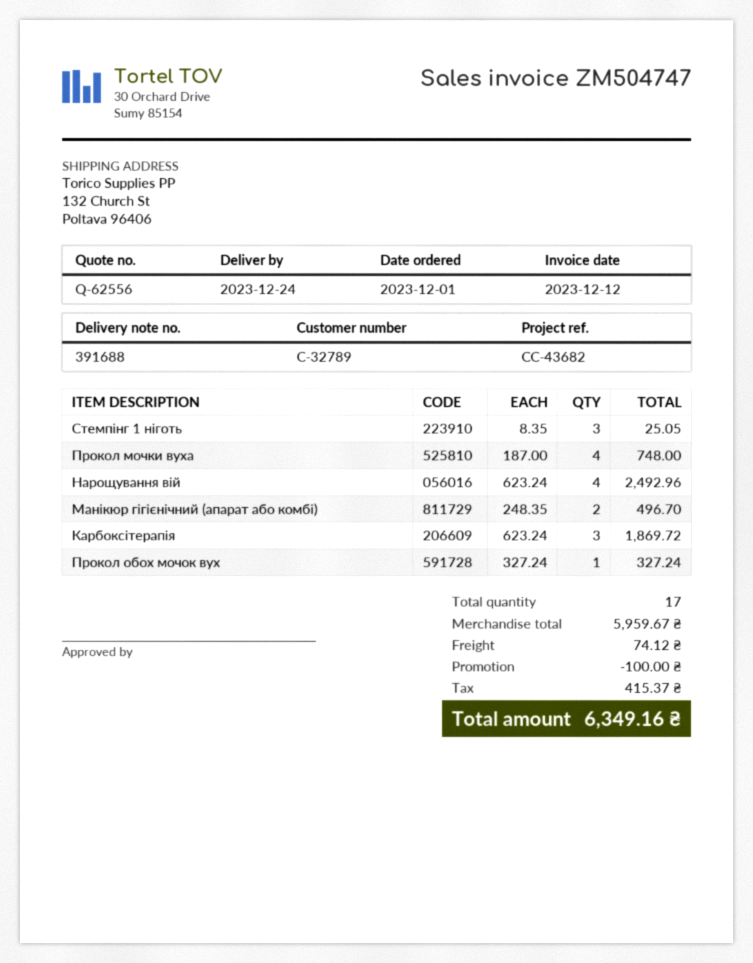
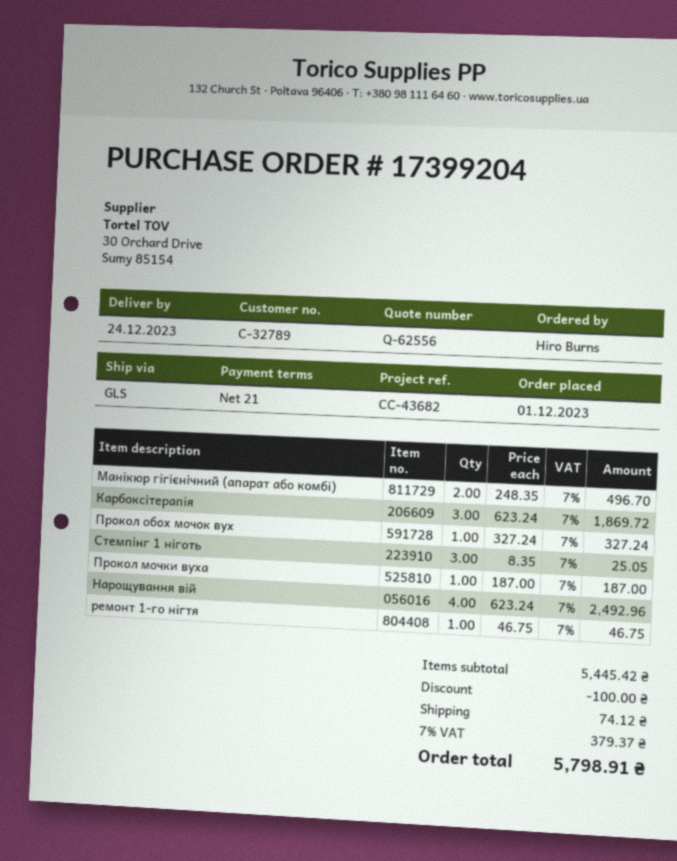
Прокол мочки вуха: 4 x 187.00 = 748.00 -> 1 x 187.00 = 187.00
ремонт 1-го нігтя: none -> 1 x 46.75 = 46.75
subtotal: 5959.67 -> 5445.42
tax: 415.37 -> 379.37
total: 6349.16 -> 5798.91

